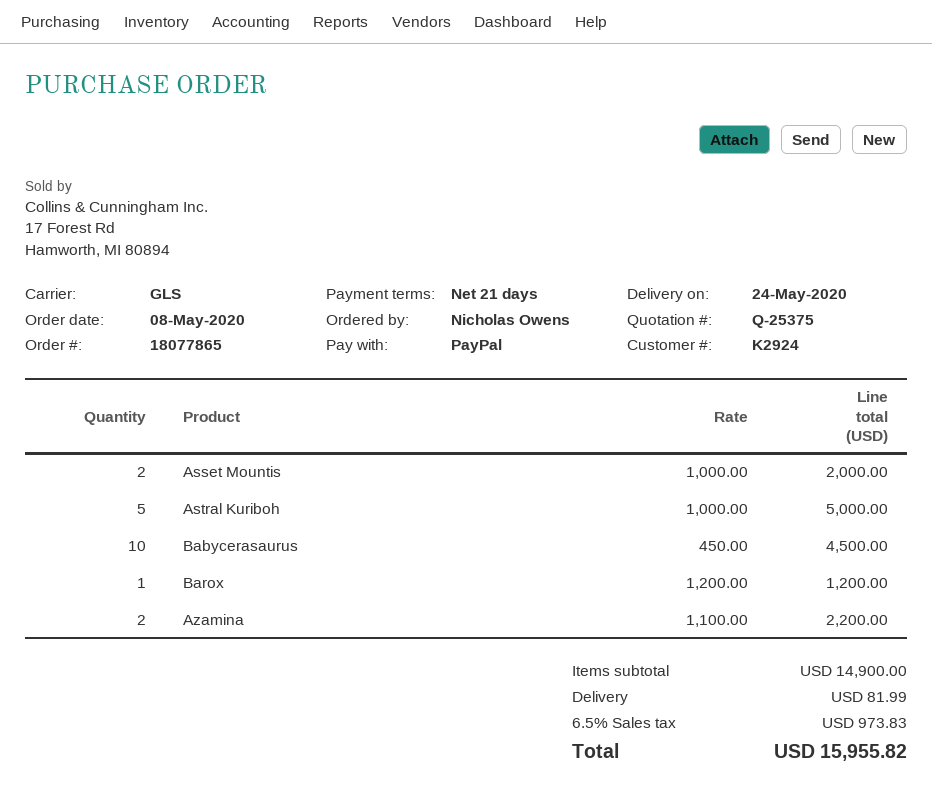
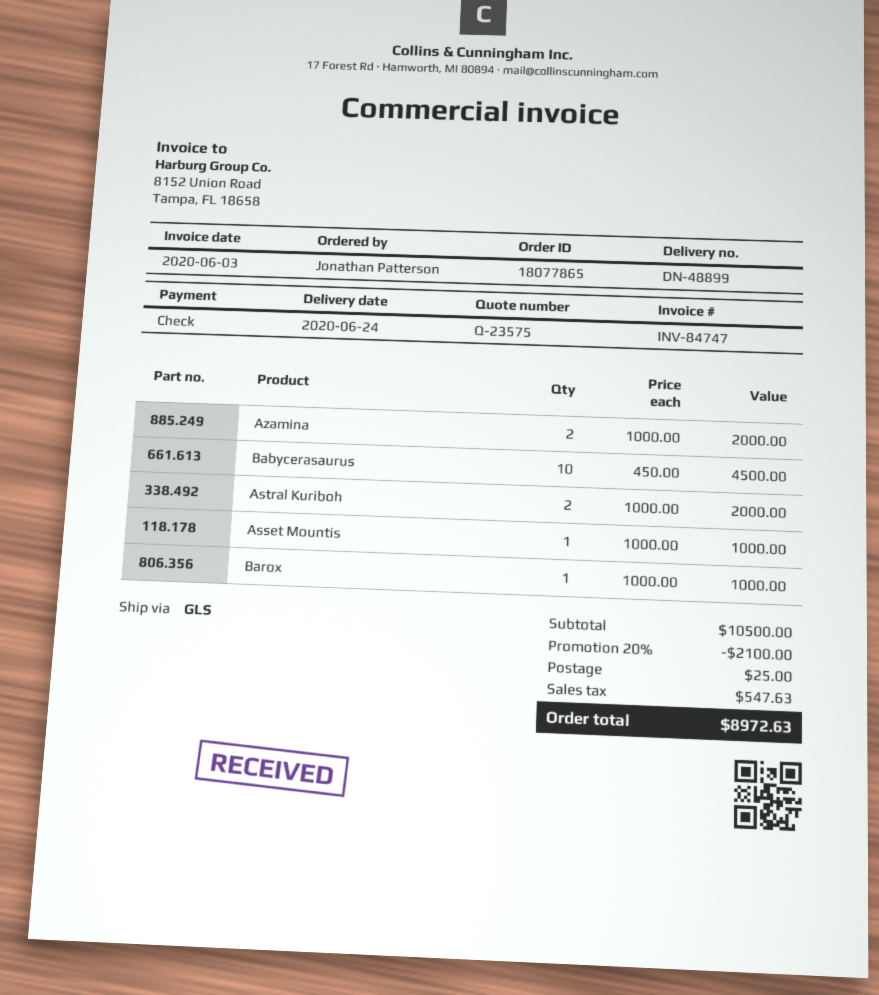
quote number: Q-25375 -> Q-23575
delivery date: 2020-05-24 -> 2020-06-24
ordered by: Nicholas Owens -> Jonathan Patterson
payment method: PayPal -> cheque
Asset Mountis: 2 x 1000.00 = 2000.00 -> 1 x 1000.00 = 1000.00
Astral Kuriboh: 5 x 1000.00 = 5000.00 -> 2 x 1000.00 = 2000.00
Barox: 1 x 1200.00 = 1200.00 -> 1 x 1000.00 = 1000.00
Azamina: 2 x 1100.00 = 2200.00 -> 2 x 1000.00 = 2000.00
subtotal: 14900.00 -> 10500.00
discount: none -> 20% = 2100.00
shipping: 81.99 -> 25.00
tax: 973.83 -> 547.63
total: 15955.82 -> 8972.63

